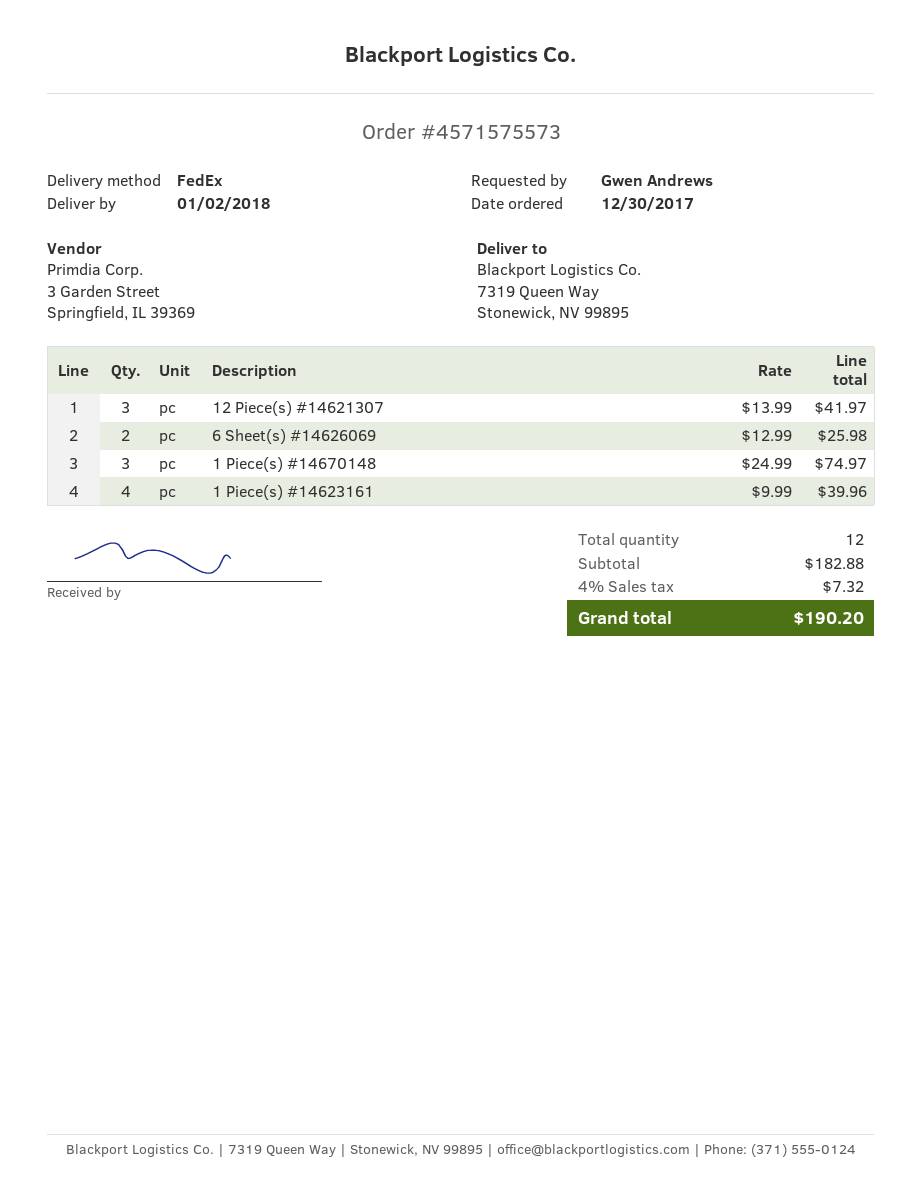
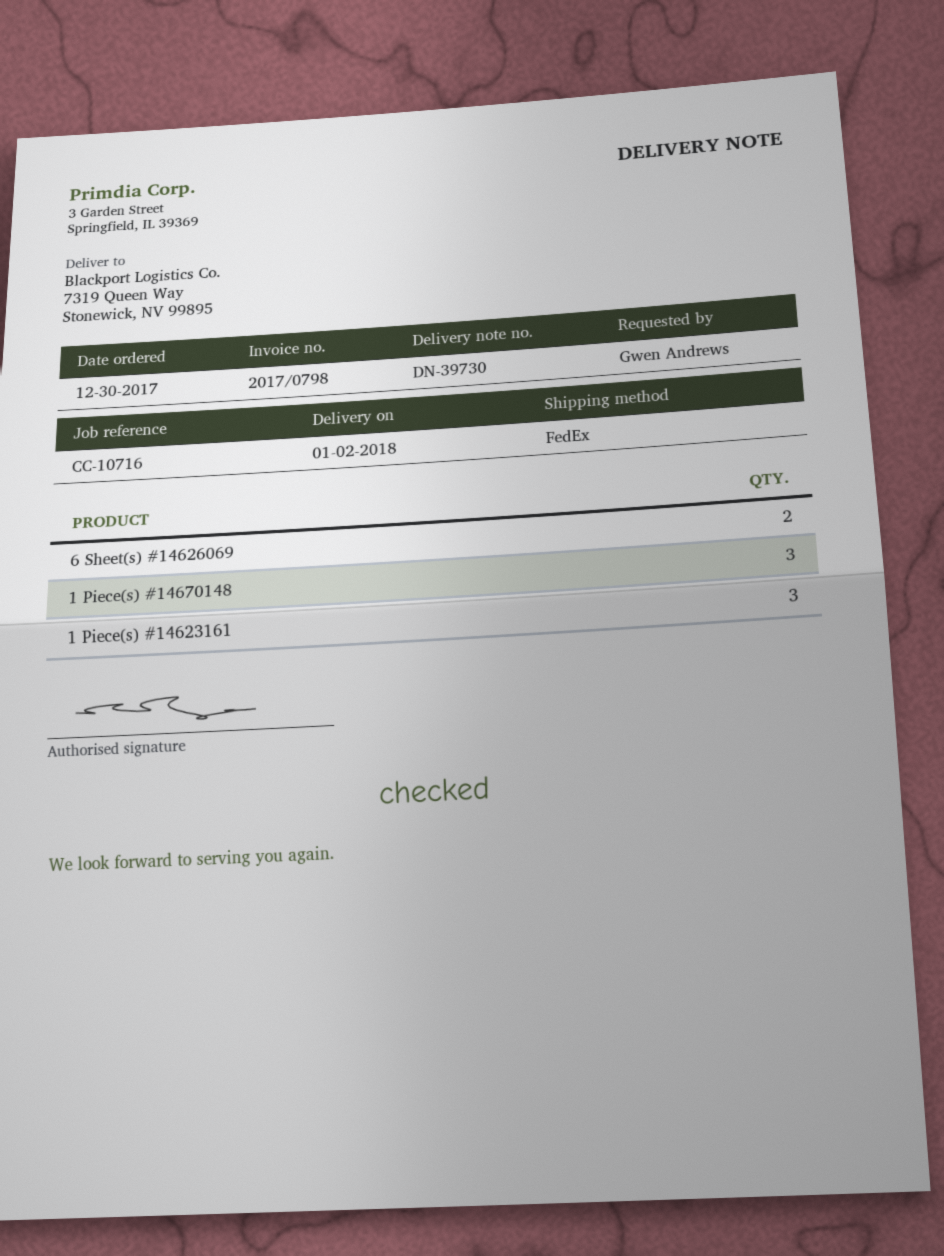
12 Piece(s) #14621307: 3 -> none
1 Piece(s) #14623161: 4 -> 3

